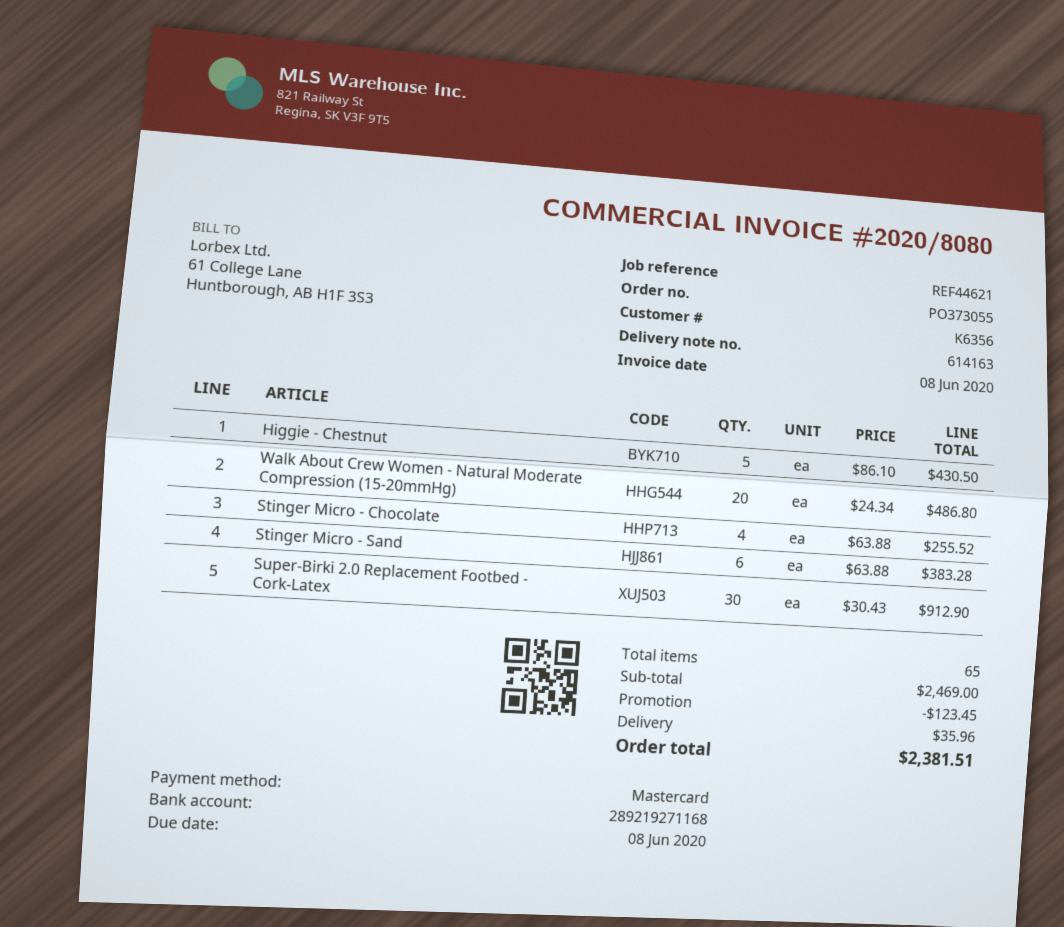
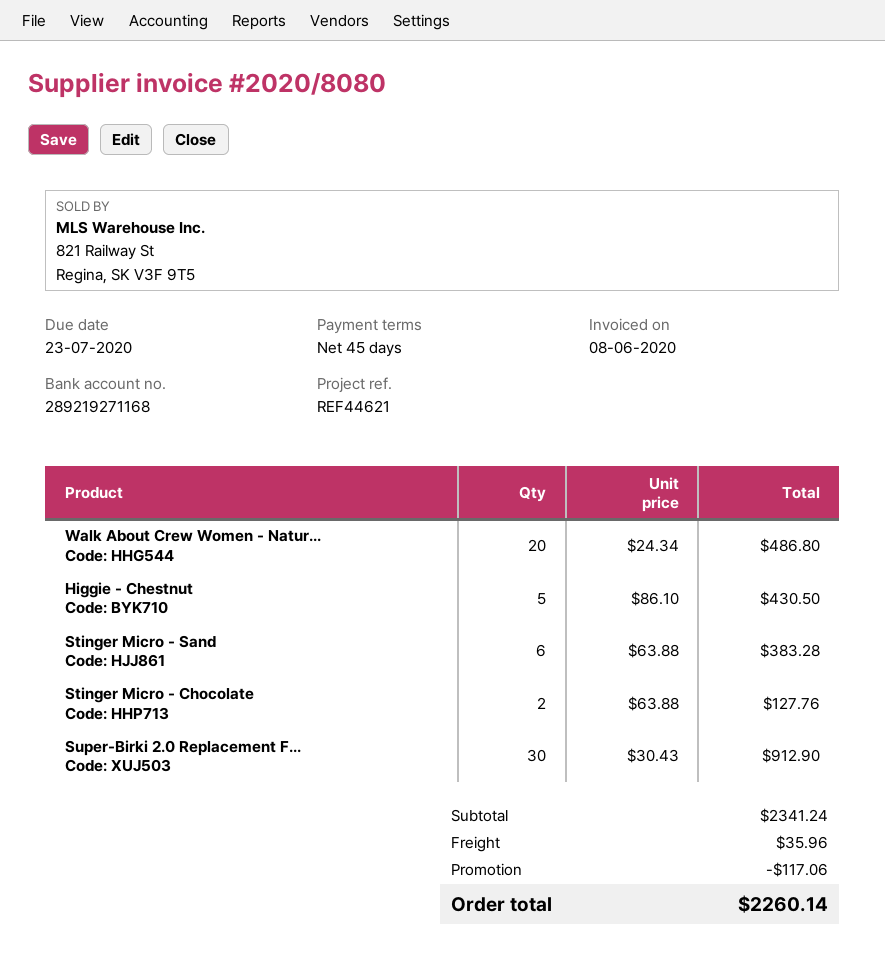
due date: 2020-06-08 -> 2020-07-23
Stinger Micro - Chocolate: 4 x 63.88 = 255.52 -> 2 x 63.88 = 127.76
subtotal: 2469.00 -> 2341.24
discount: 123.45 -> 117.06
total: 2381.51 -> 2260.14

